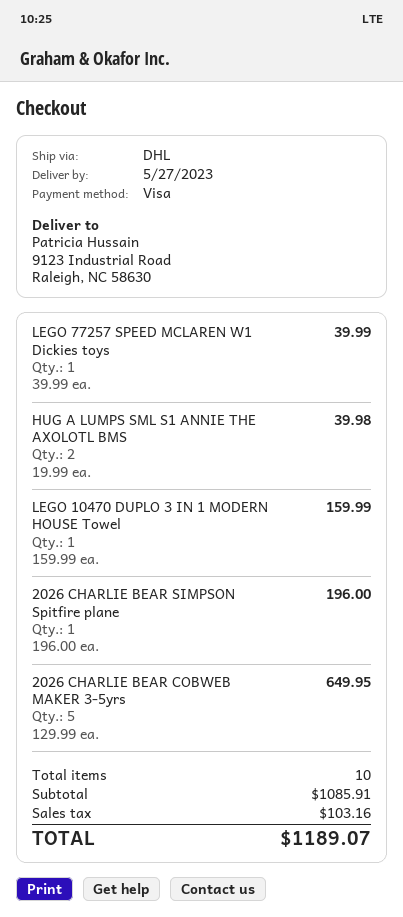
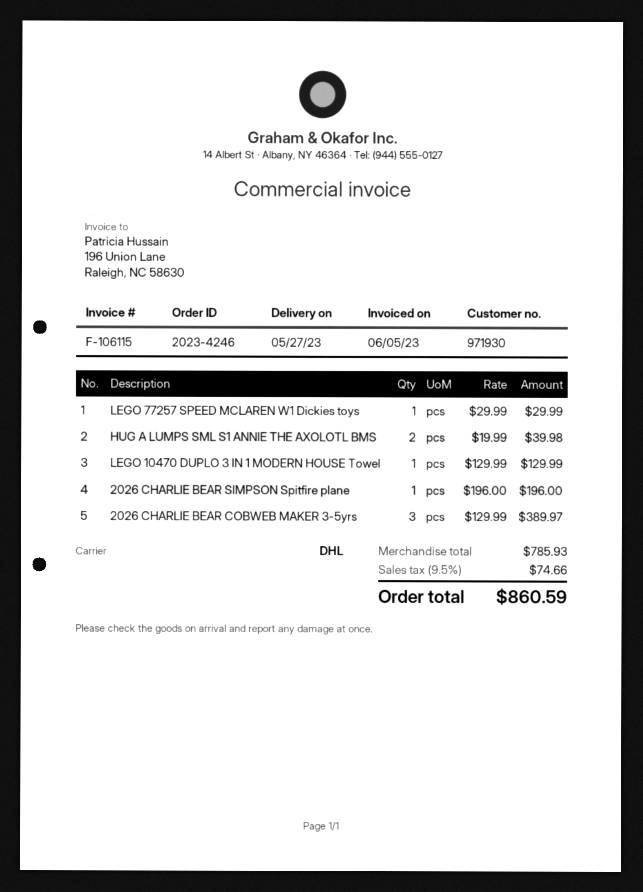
LEGO 77257 SPEED MCLAREN W1 Dickies toys: 1 x 39.99 = 39.99 -> 1 x 29.99 = 29.99
LEGO 10470 DUPLO 3 IN 1 MODERN HOUSE Towel: 1 x 159.99 = 159.99 -> 1 x 129.99 = 129.99
2026 CHARLIE BEAR COBWEB MAKER 3-5yrs: 5 x 129.99 = 649.95 -> 3 x 129.99 = 389.97
subtotal: 1085.91 -> 785.93
tax: 103.16 -> 74.66
total: 1189.07 -> 860.59

